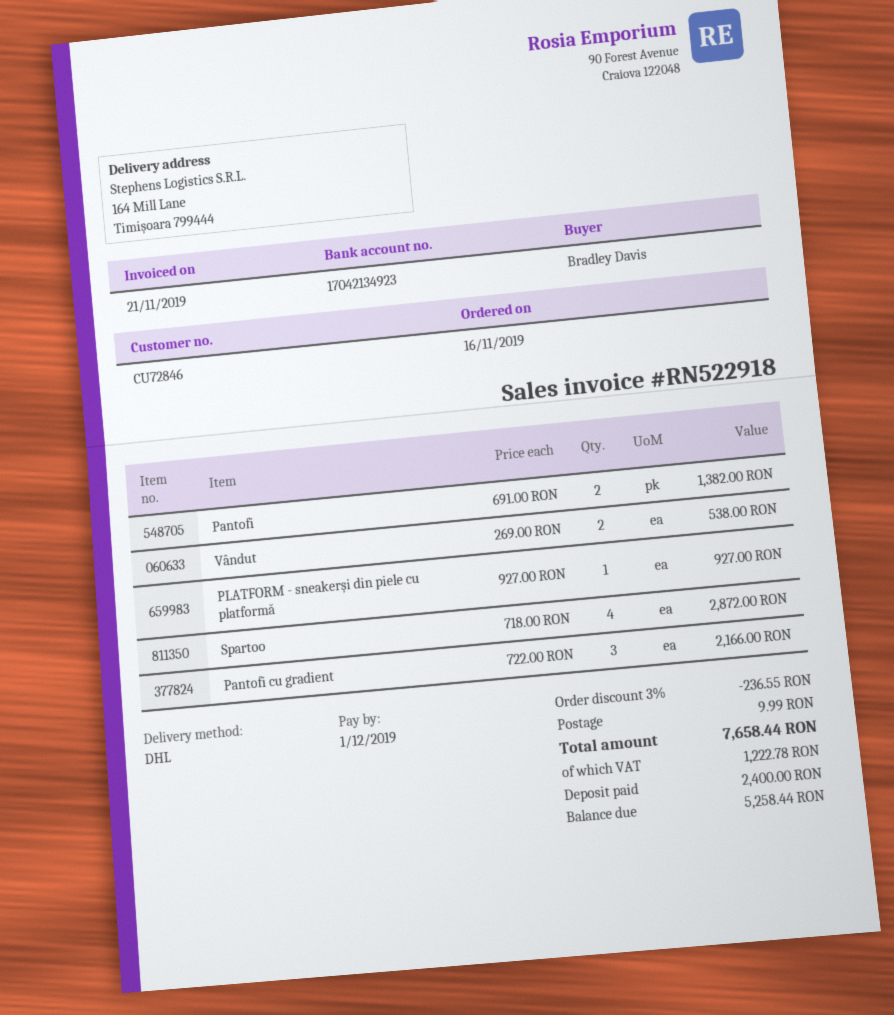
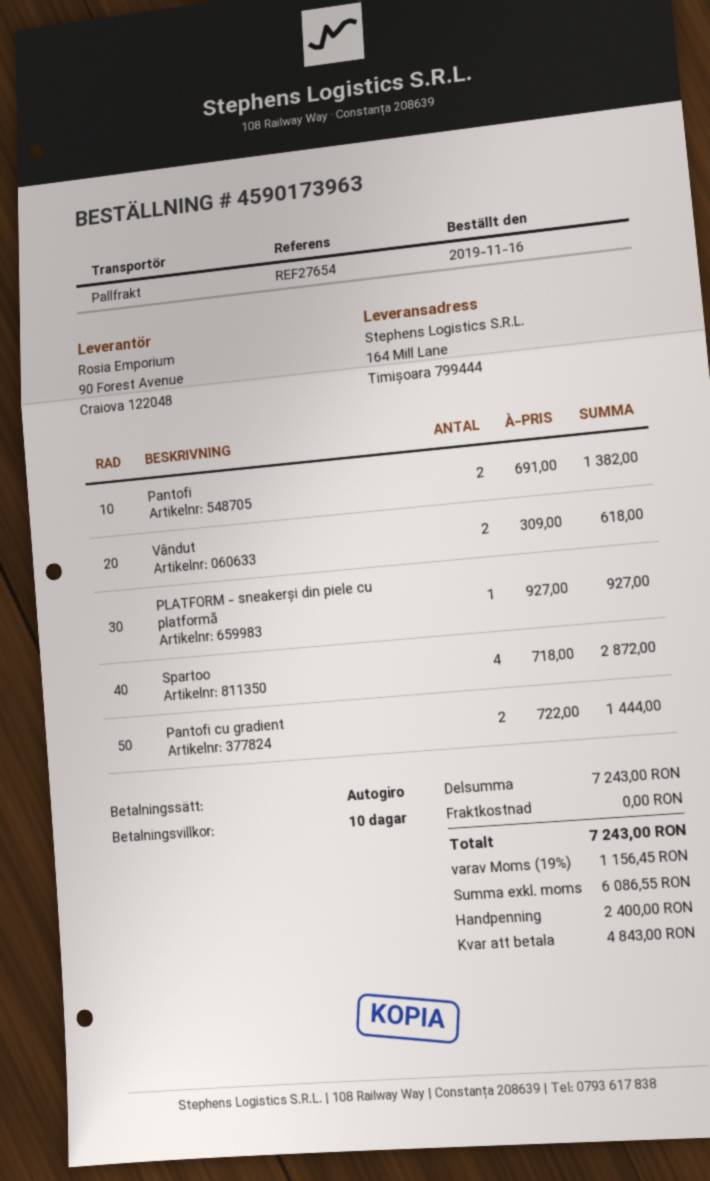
shipping method: DHL -> pallet freight
Vândut: 2 x 269.00 = 538.00 -> 2 x 309.00 = 618.00
Pantofi cu gradient: 3 x 722.00 = 2166.00 -> 2 x 722.00 = 1444.00
discount: 3% = 236.55 -> none
shipping: 9.99 -> 0.00
tax: 1222.78 -> 1156.45
total: 7658.44 -> 7243.00
balance: 5258.44 -> 4843.00

